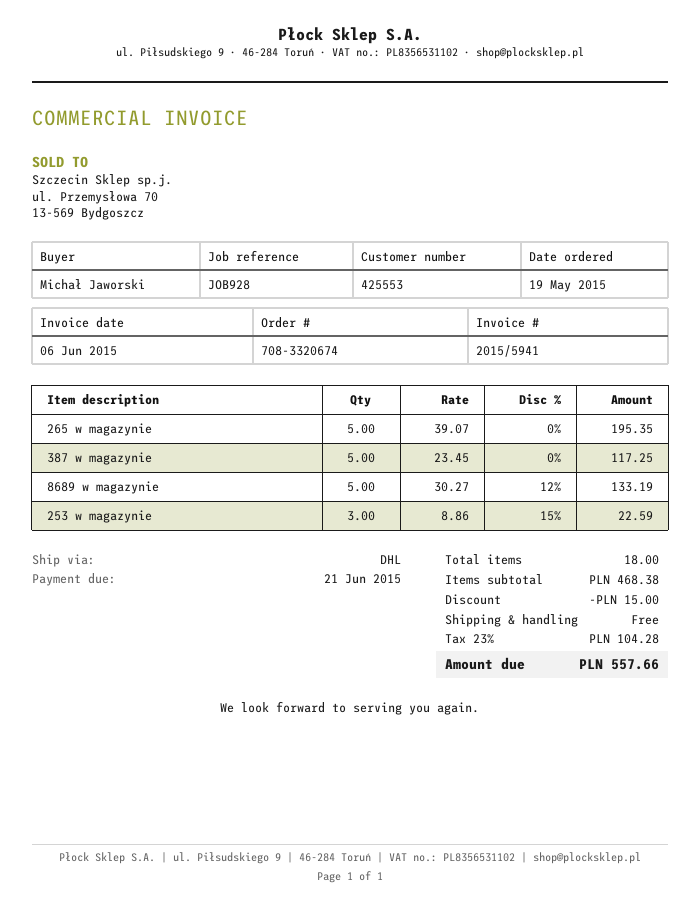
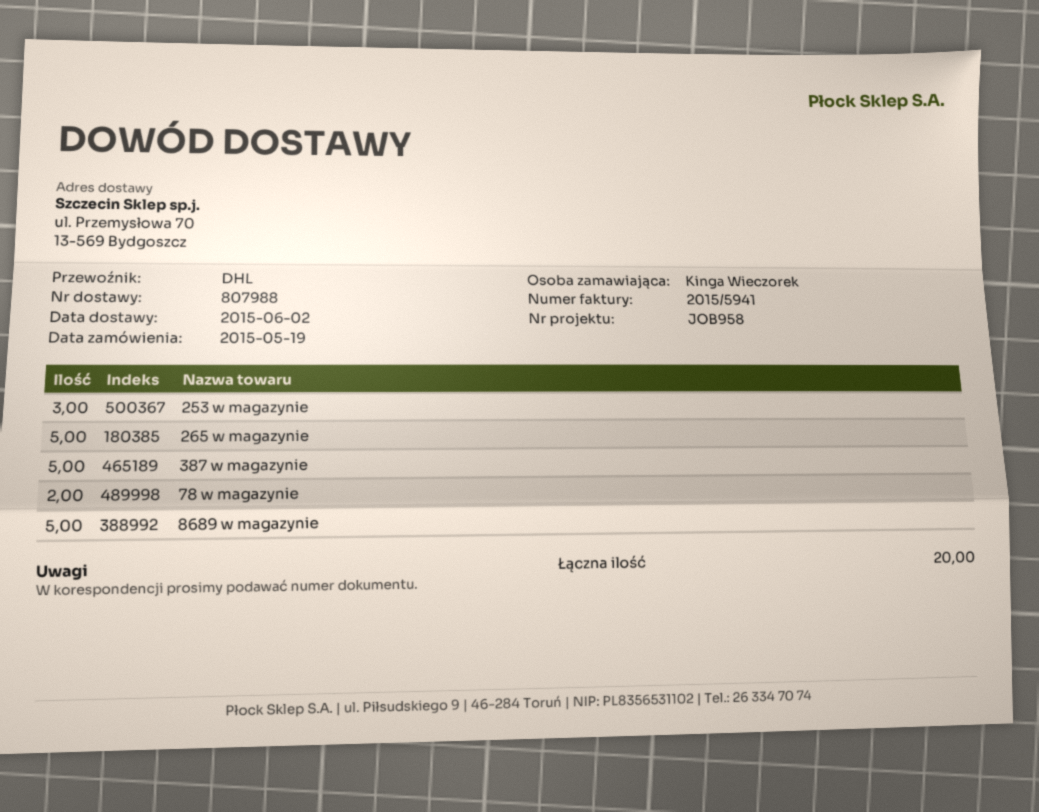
reference: JOB928 -> JOB958
ordered by: Michał Jaworski -> Kinga Wieczorek
78 w magazynie: none -> 2
total quantity: 18 -> 20

